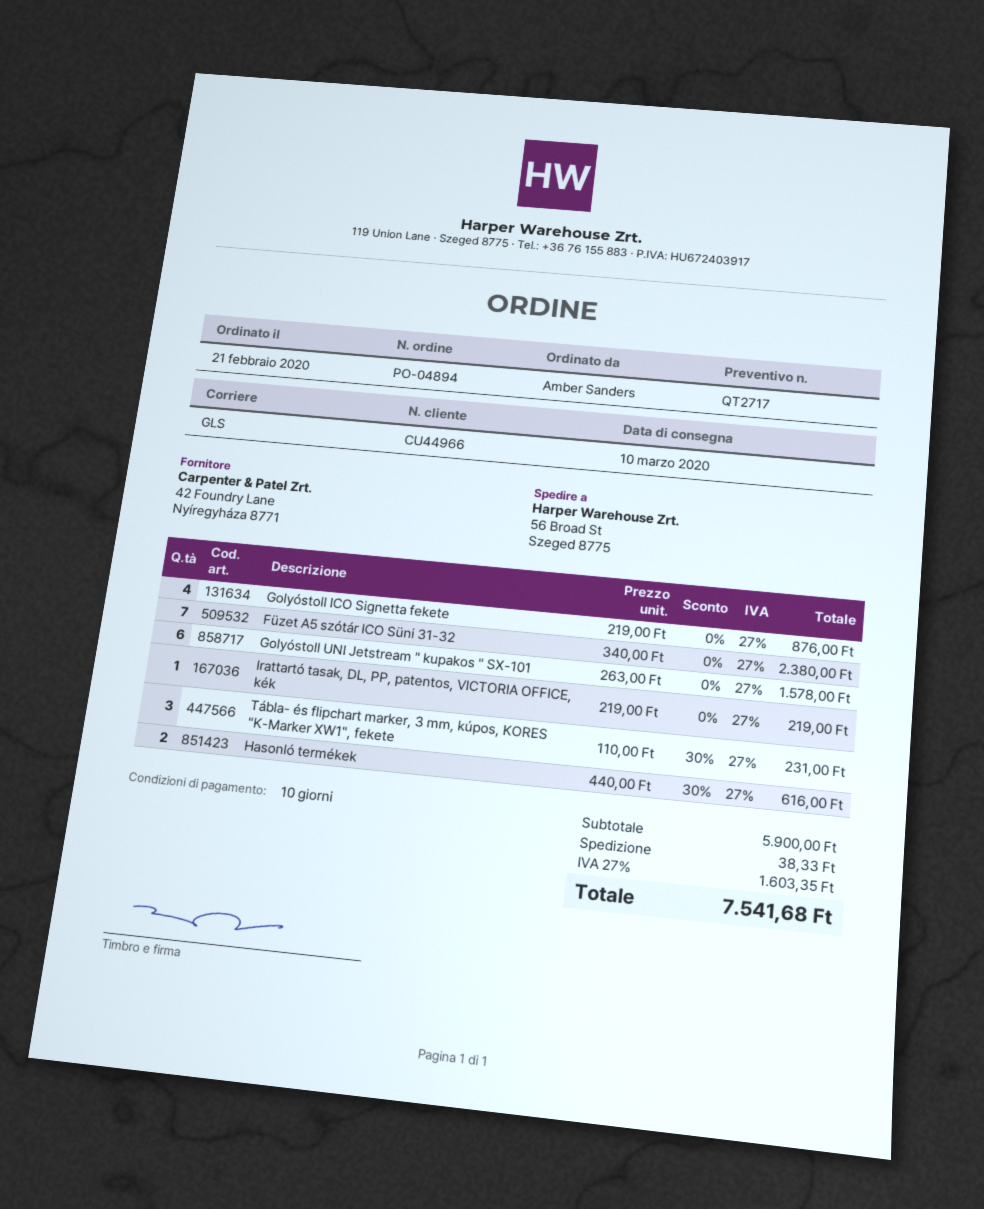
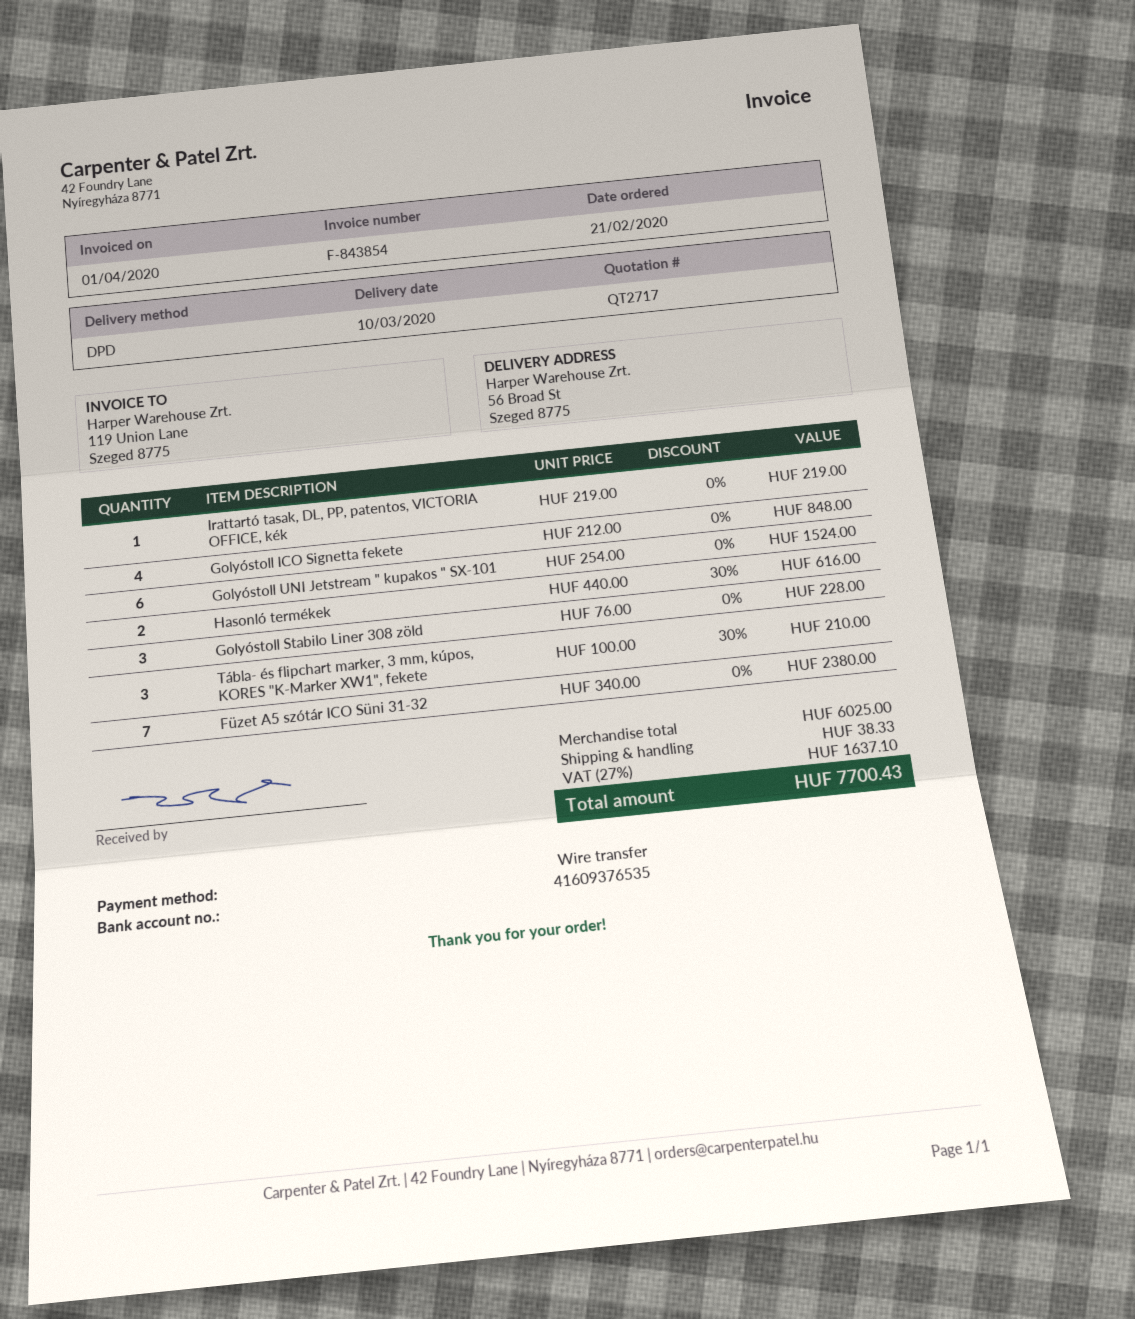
shipping method: GLS -> DPD
Golyóstoll ICO Signetta fekete: 4 x 219.00 = 876.00 -> 4 x 212.00 = 848.00
Golyóstoll UNI Jetstream " kupakos " SX-101: 6 x 263.00 = 1578.00 -> 6 x 254.00 = 1524.00
Tábla- és flipchart marker, 3 mm, kúpos, KORES "K-Marker XW1", fekete: 3 x 110.00 - 30% = 231.00 -> 3 x 100.00 - 30% = 210.00
Golyóstoll Stabilo Liner 308 zöld: none -> 3 x 76.00 = 228.00
subtotal: 5900.00 -> 6025.00
tax: 27% = 1603.35 -> 27% = 1637.10
total: 7541.68 -> 7700.43

